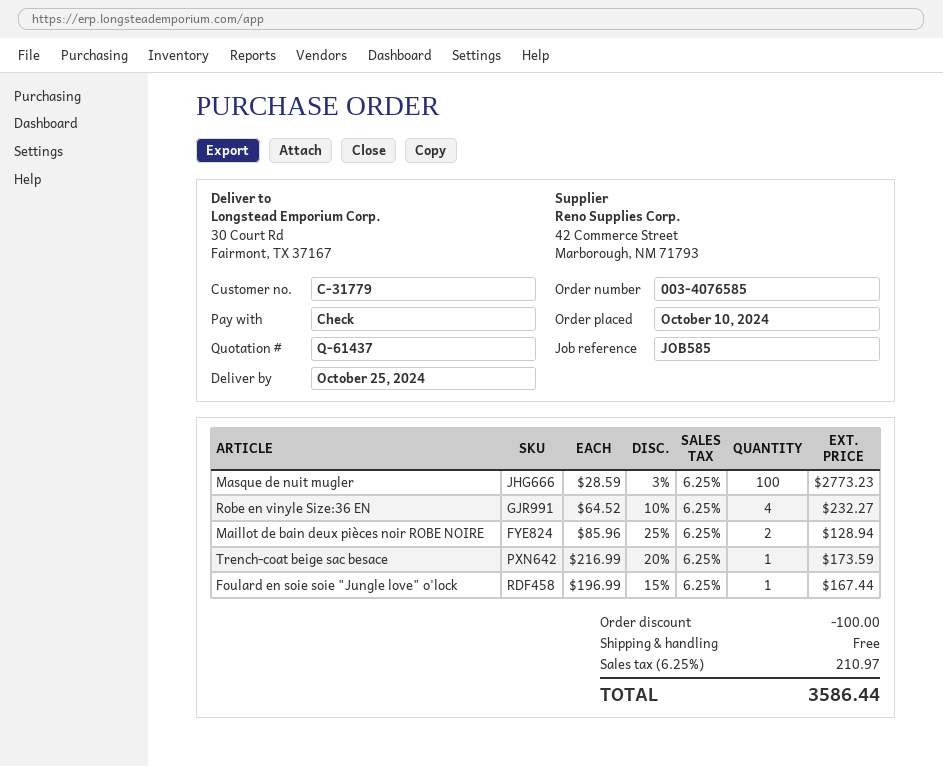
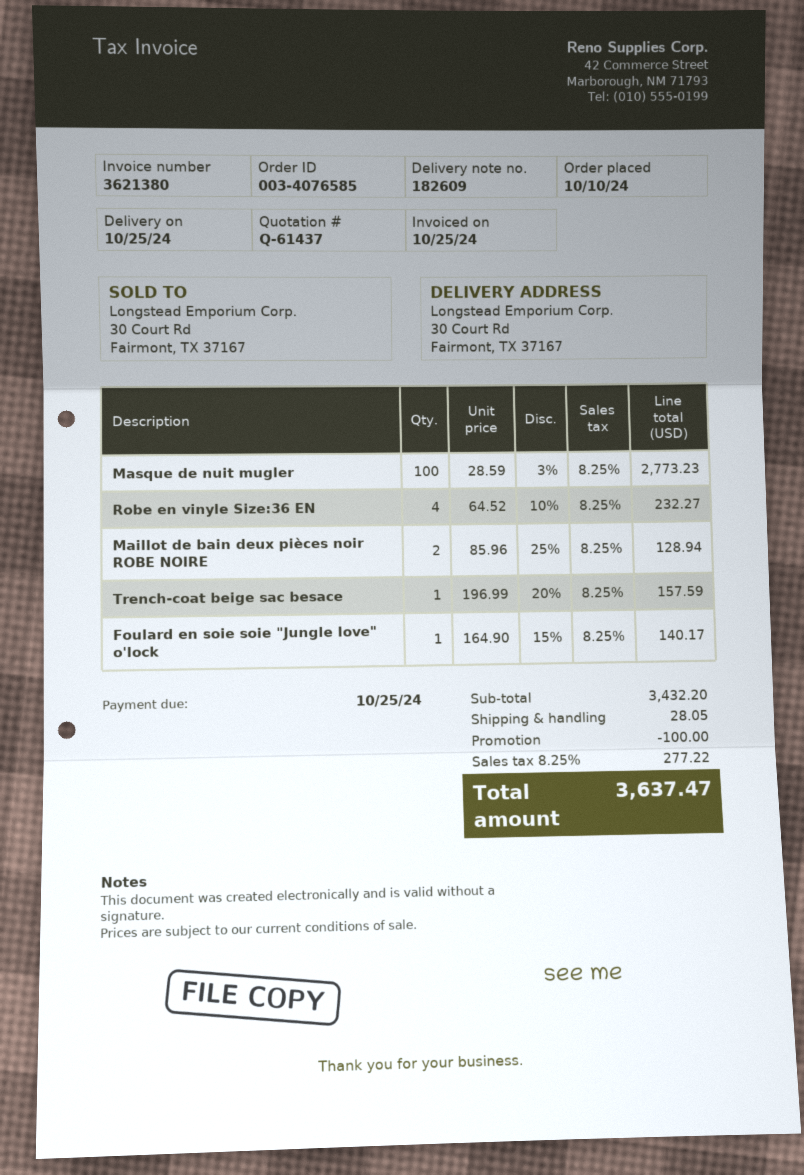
Trench-coat beige sac besace: 1 x 216.99 - 20% = 173.59 -> 1 x 196.99 - 20% = 157.59
Foulard en soie soie "Jungle love" o'lock: 1 x 196.99 - 15% = 167.44 -> 1 x 164.90 - 15% = 140.17
shipping: 0.00 -> 28.05
tax: 6.25% = 210.97 -> 8.25% = 277.22
total: 3586.44 -> 3637.47

